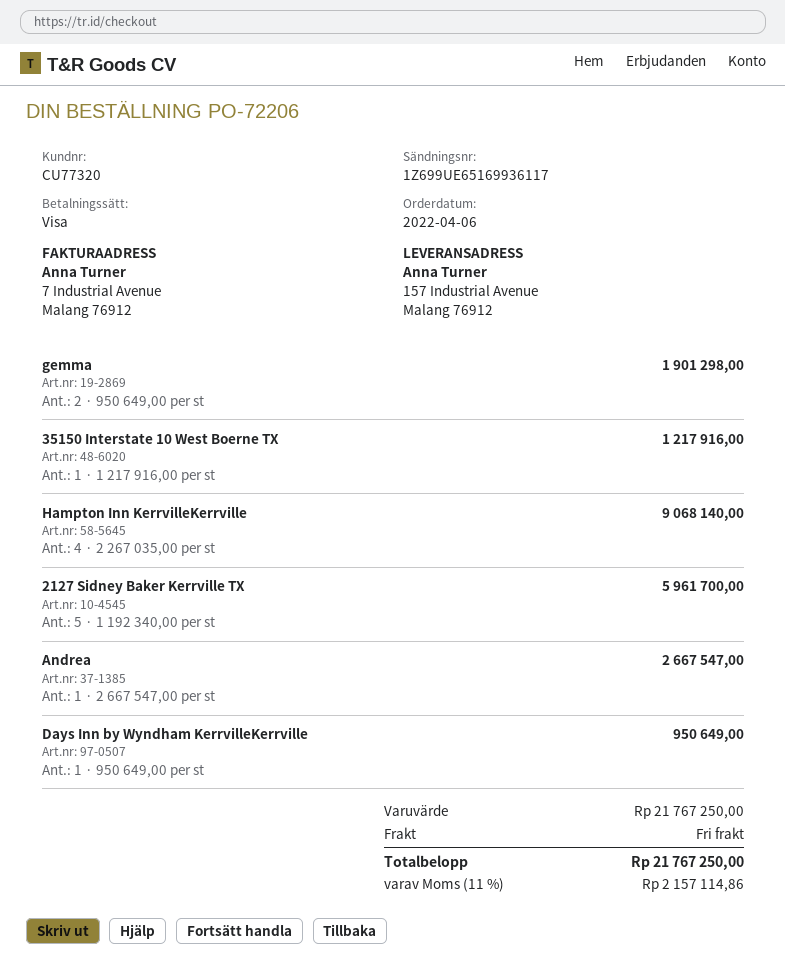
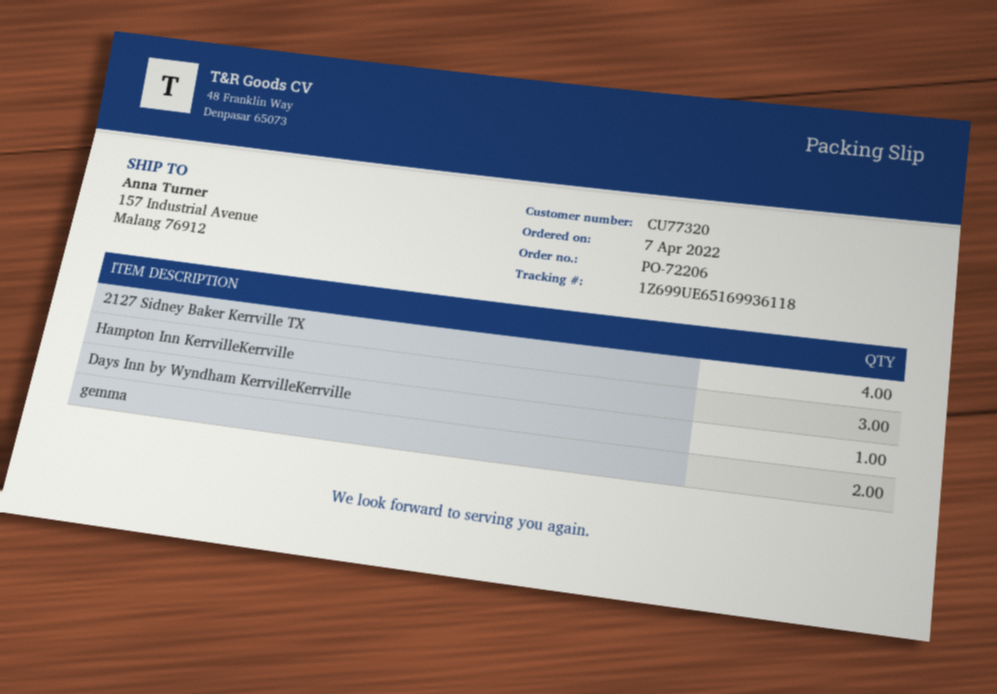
order date: 2022-04-06 -> 2022-04-07
tracking number: 1Z699UE65169936117 -> 1Z699UE65169936118
35150 Interstate 10 West Boerne TX: 1 -> none
Hampton Inn KerrvilleKerrville: 4 -> 3
2127 Sidney Baker Kerrville TX: 5 -> 4
Andrea: 1 -> none

